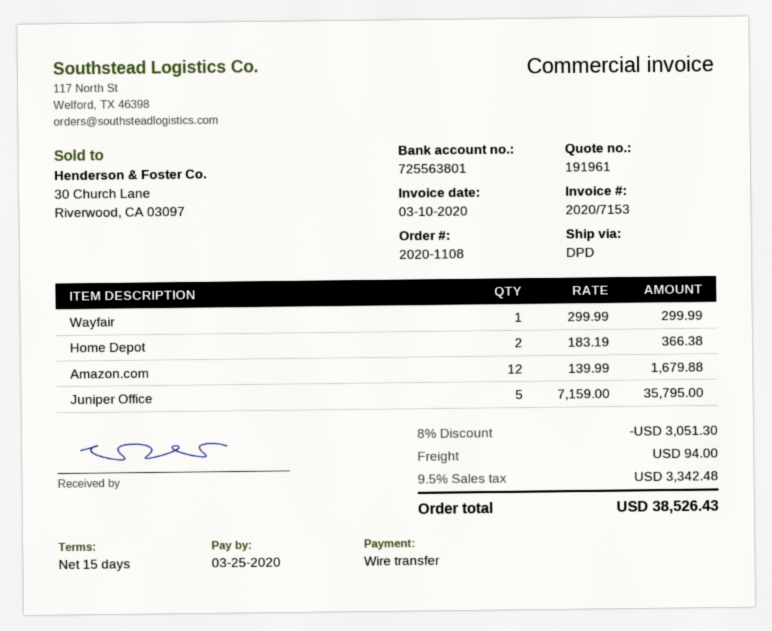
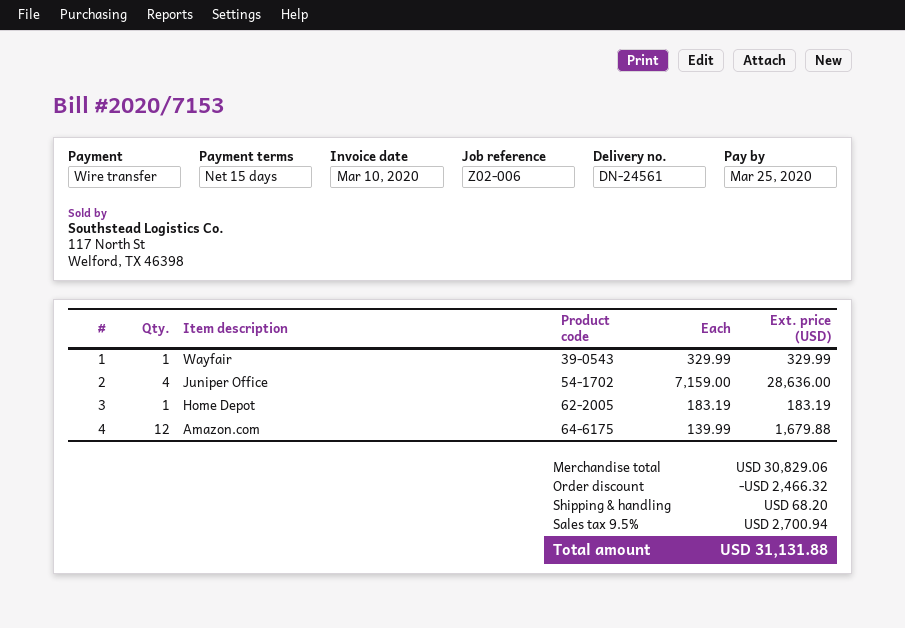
Wayfair: 1 x 299.99 = 299.99 -> 1 x 329.99 = 329.99
Home Depot: 2 x 183.19 = 366.38 -> 1 x 183.19 = 183.19
Juniper Office: 5 x 7159.00 = 35795.00 -> 4 x 7159.00 = 28636.00
discount: 3051.30 -> 2466.32
shipping: 94.00 -> 68.20
tax: 9.5% = 3342.48 -> 9.5% = 2700.94
total: 38526.43 -> 31131.88

